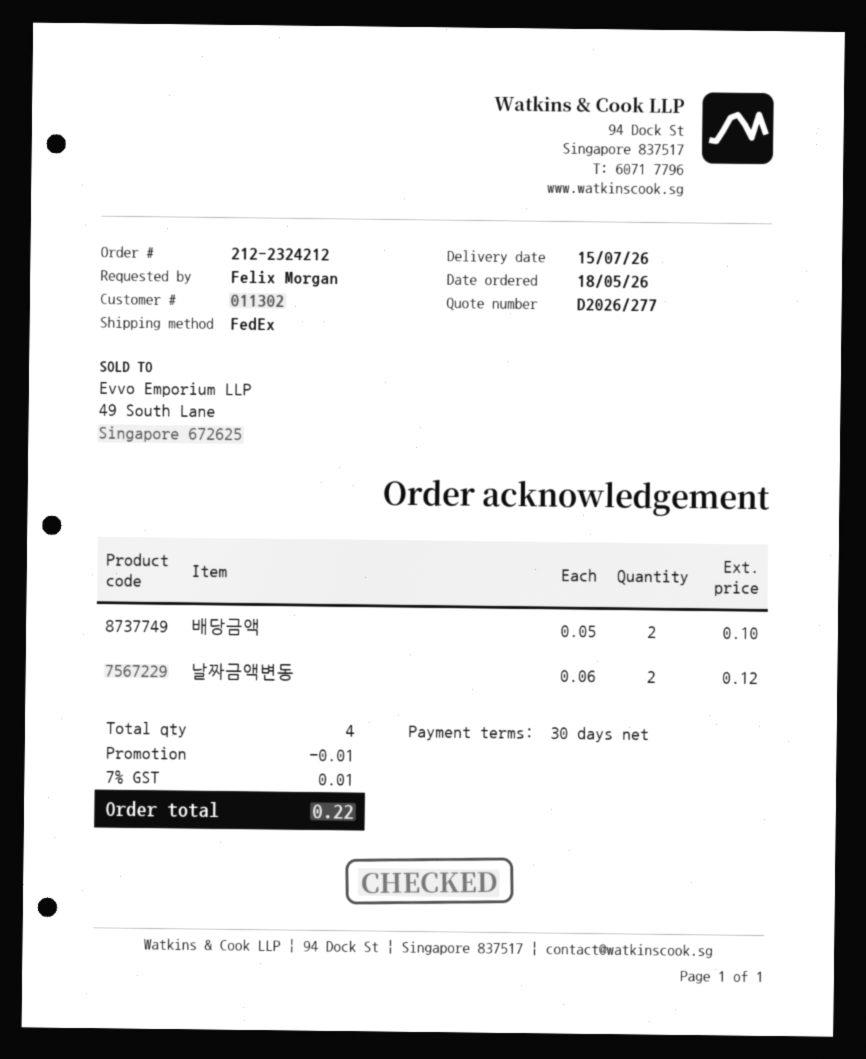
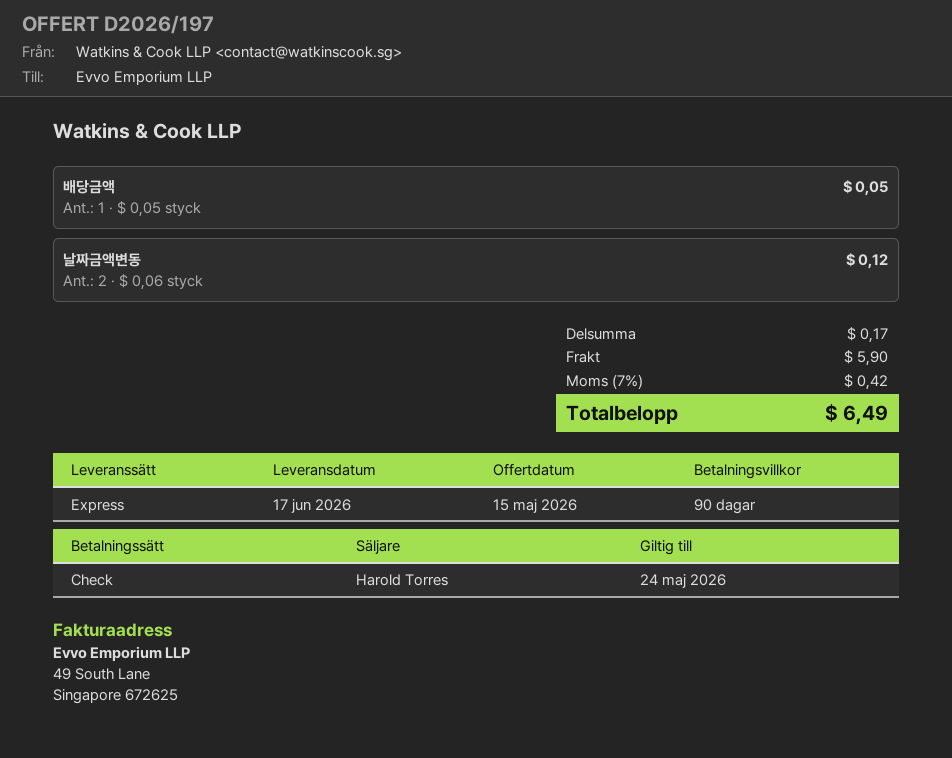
quote number: D2026/277 -> D2026/197
delivery date: 2026-07-15 -> 2026-06-17
payment terms: 30 days -> 90 days
shipping method: FedEx -> express
배당금액: 2 x 0.05 = 0.10 -> 1 x 0.05 = 0.05
discount: 0.01 -> none
shipping: none -> 5.90
tax: 7% = 0.01 -> 7% = 0.42
total: 0.22 -> 6.49

